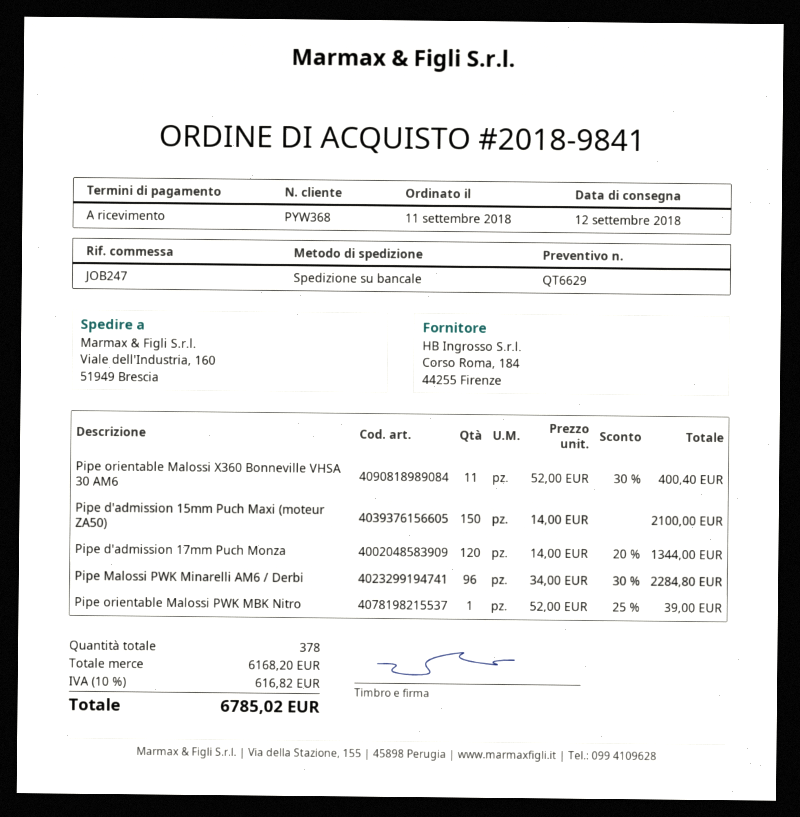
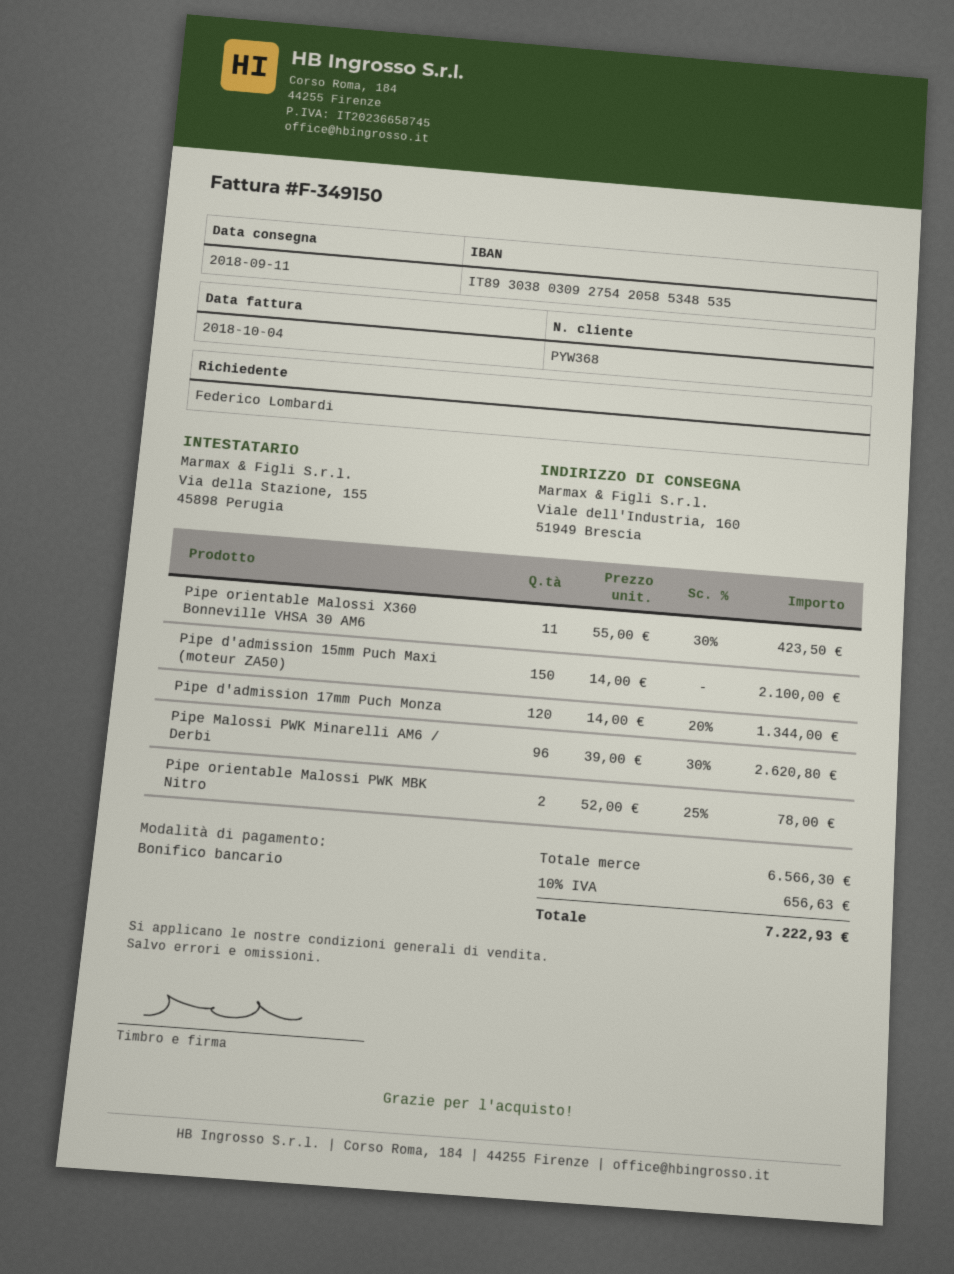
delivery date: 2018-09-12 -> 2018-09-11
Pipe orientable Malossi X360 Bonneville VHSA 30 AM6: 11 x 52.00 - 30% = 400.40 -> 11 x 55.00 - 30% = 423.50
Pipe Malossi PWK Minarelli AM6 / Derbi: 96 x 34.00 - 30% = 2284.80 -> 96 x 39.00 - 30% = 2620.80
Pipe orientable Malossi PWK MBK Nitro: 1 x 52.00 - 25% = 39.00 -> 2 x 52.00 - 25% = 78.00
subtotal: 6168.20 -> 6566.30
tax: 10% = 616.82 -> 10% = 656.63
total: 6785.02 -> 7222.93

